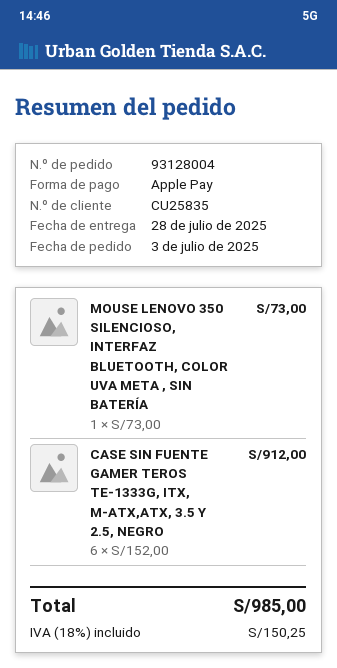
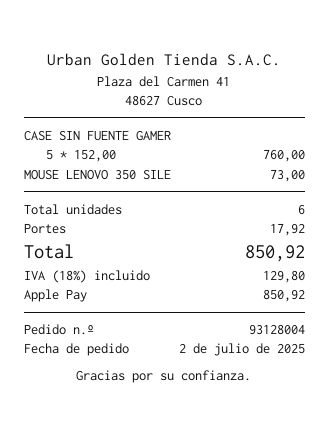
order date: 2025-07-03 -> 2025-07-02
CASE SIN FUENTE GAMER TEROS TE-1333G, ITX, M-ATX,ATX, 3.5 Y 2.5, NEGRO: 6 x 152.00 = 912.00 -> 5 x 152.00 = 760.00
shipping: none -> 17.92
tax: 18% = 150.25 -> 18% = 129.80
total: 985.00 -> 850.92

